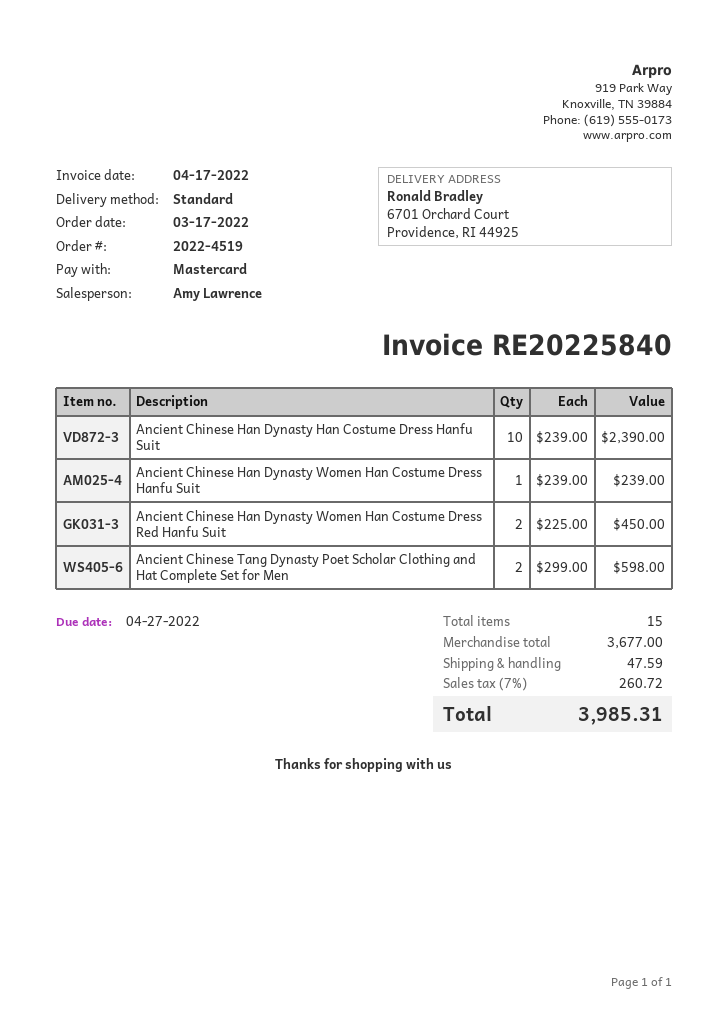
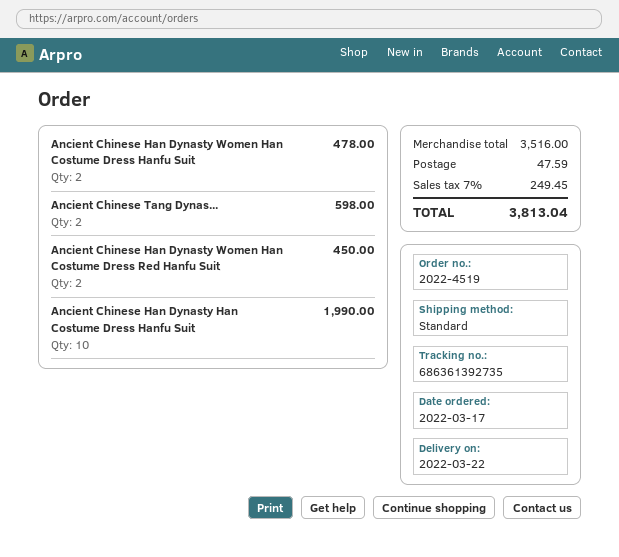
Ancient Chinese Han Dynasty Han Costume Dress Hanfu Suit: 10 for 2390.00 -> 10 for 1990.00
Ancient Chinese Han Dynasty Women Han Costume Dress Hanfu Suit: 1 for 239.00 -> 2 for 478.00
subtotal: 3677.00 -> 3516.00
tax: 7% = 260.72 -> 7% = 249.45
total: 3985.31 -> 3813.04

